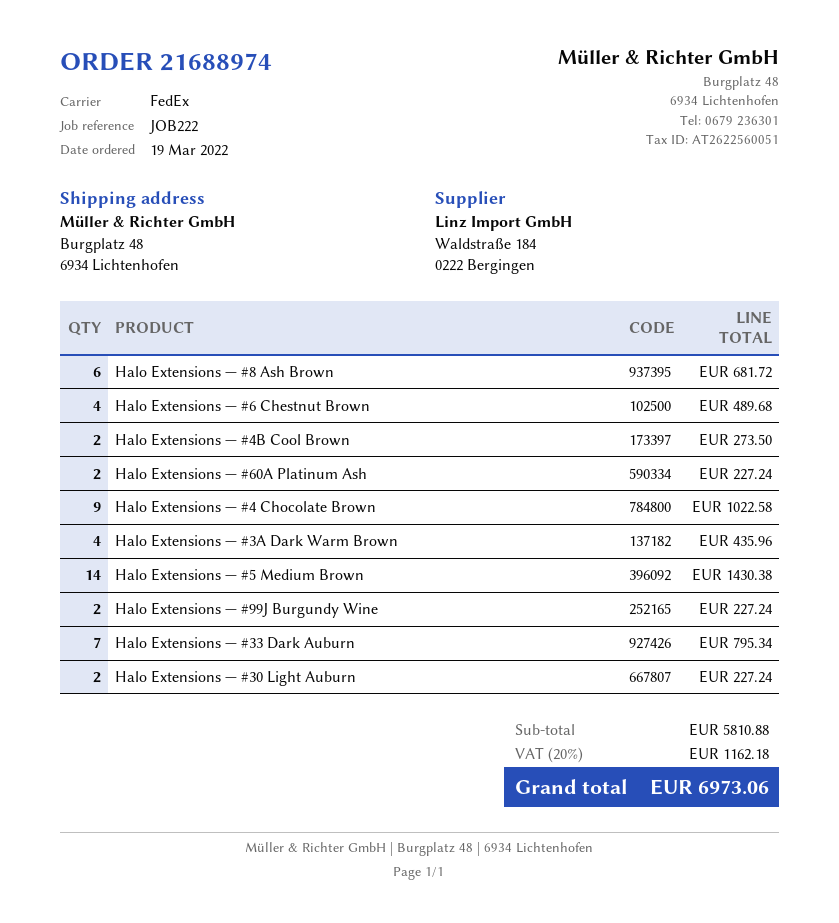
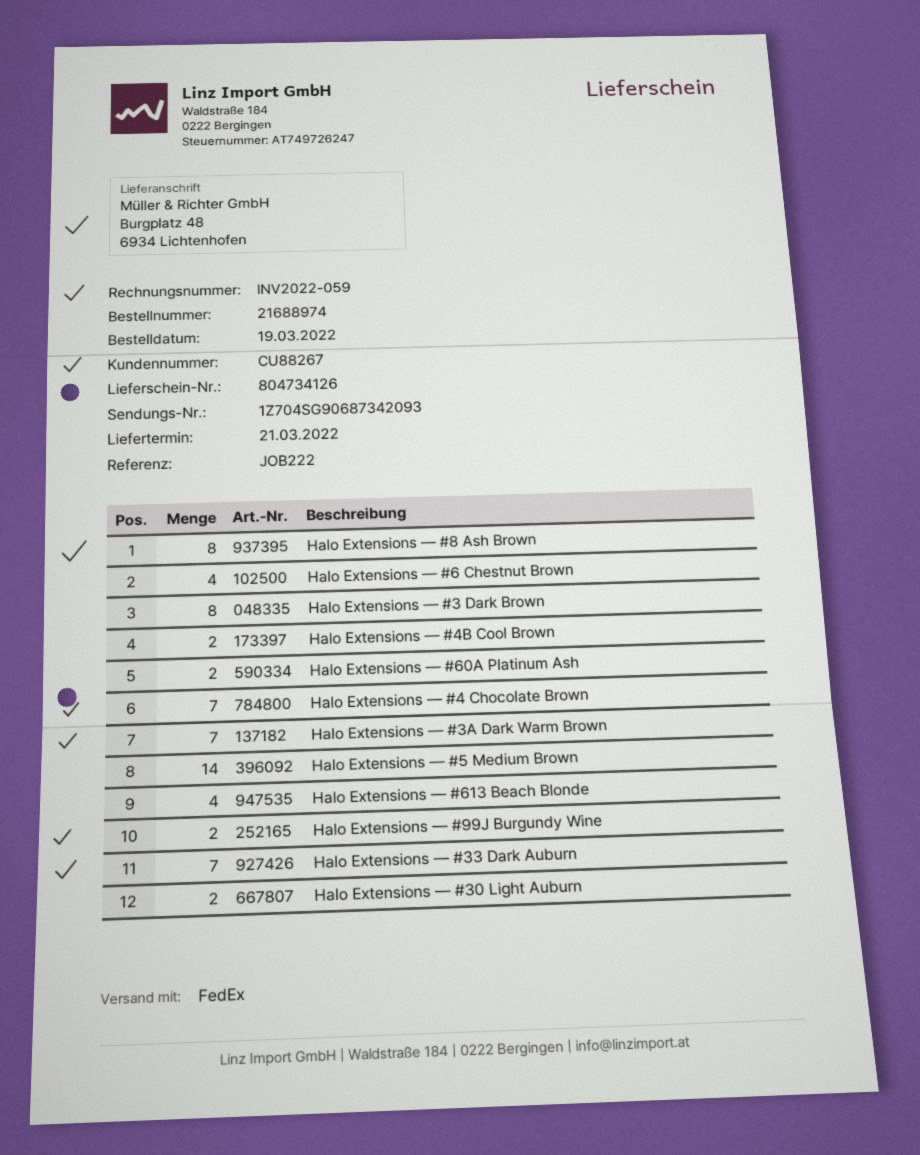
Halo Extensions — #8 Ash Brown: 6 -> 8
Halo Extensions — #4 Chocolate Brown: 9 -> 7
Halo Extensions — #3A Dark Warm Brown: 4 -> 7
Halo Extensions — #3 Dark Brown: none -> 8
Halo Extensions — #613 Beach Blonde: none -> 4

